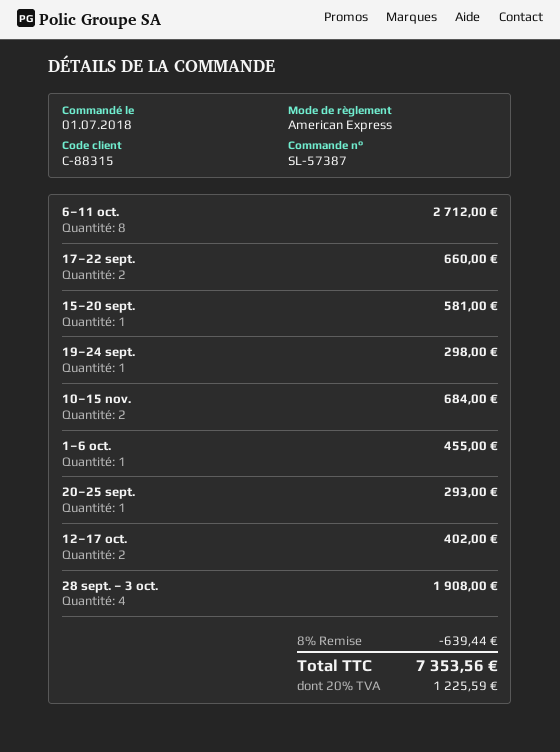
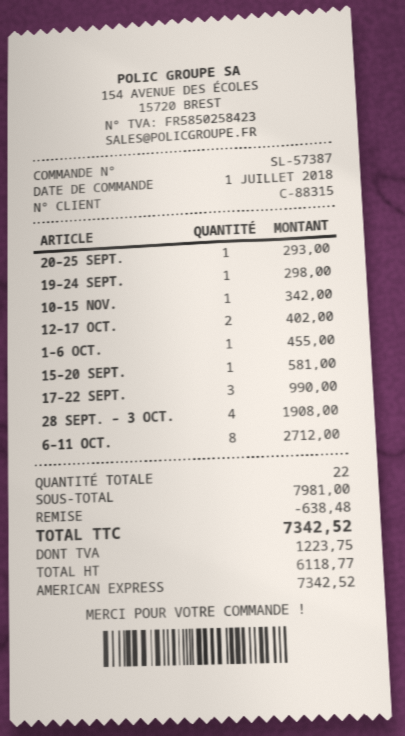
17–22 sept.: 2 for 660.00 -> 3 for 990.00
10–15 nov.: 2 for 684.00 -> 1 for 342.00
discount: 639.44 -> 638.48
tax: 1225.59 -> 1223.75
total: 7353.56 -> 7342.52

